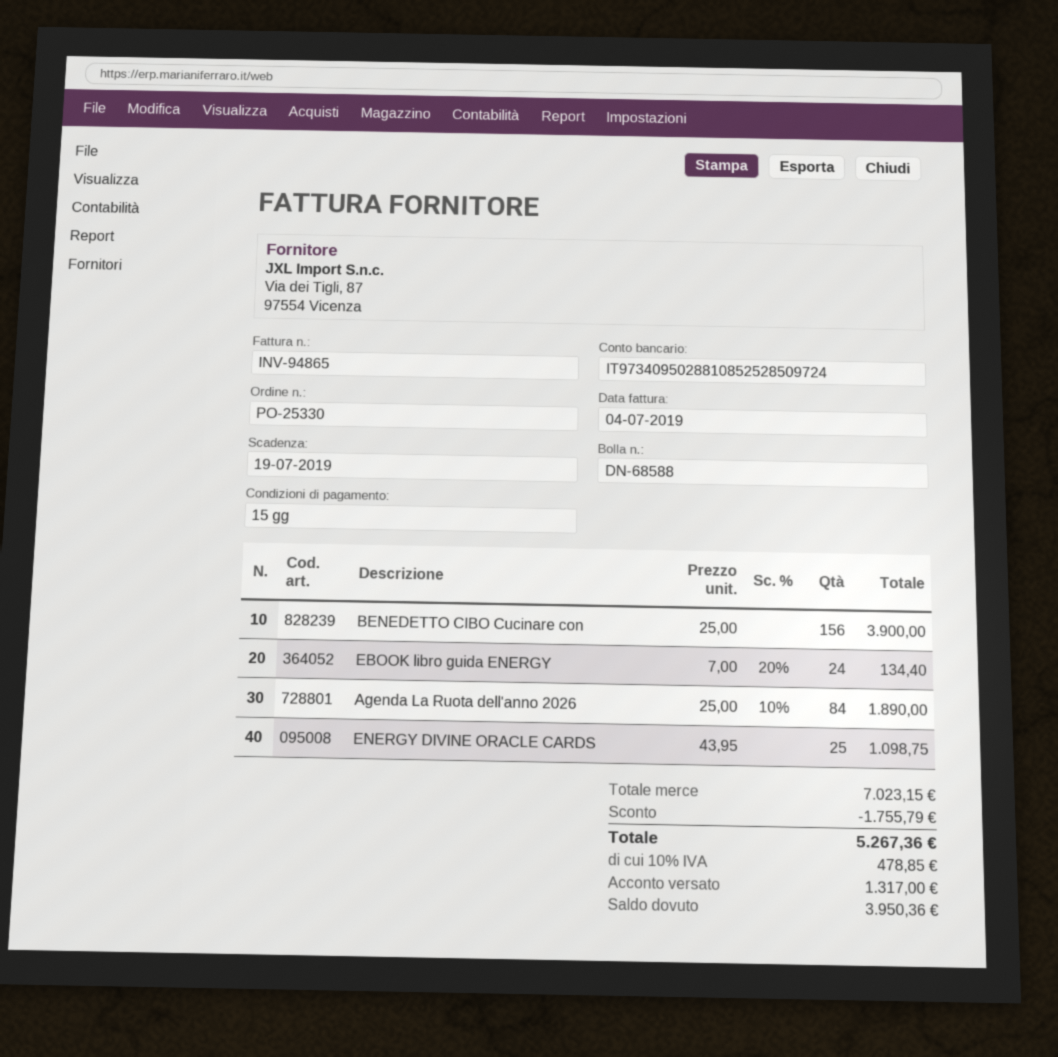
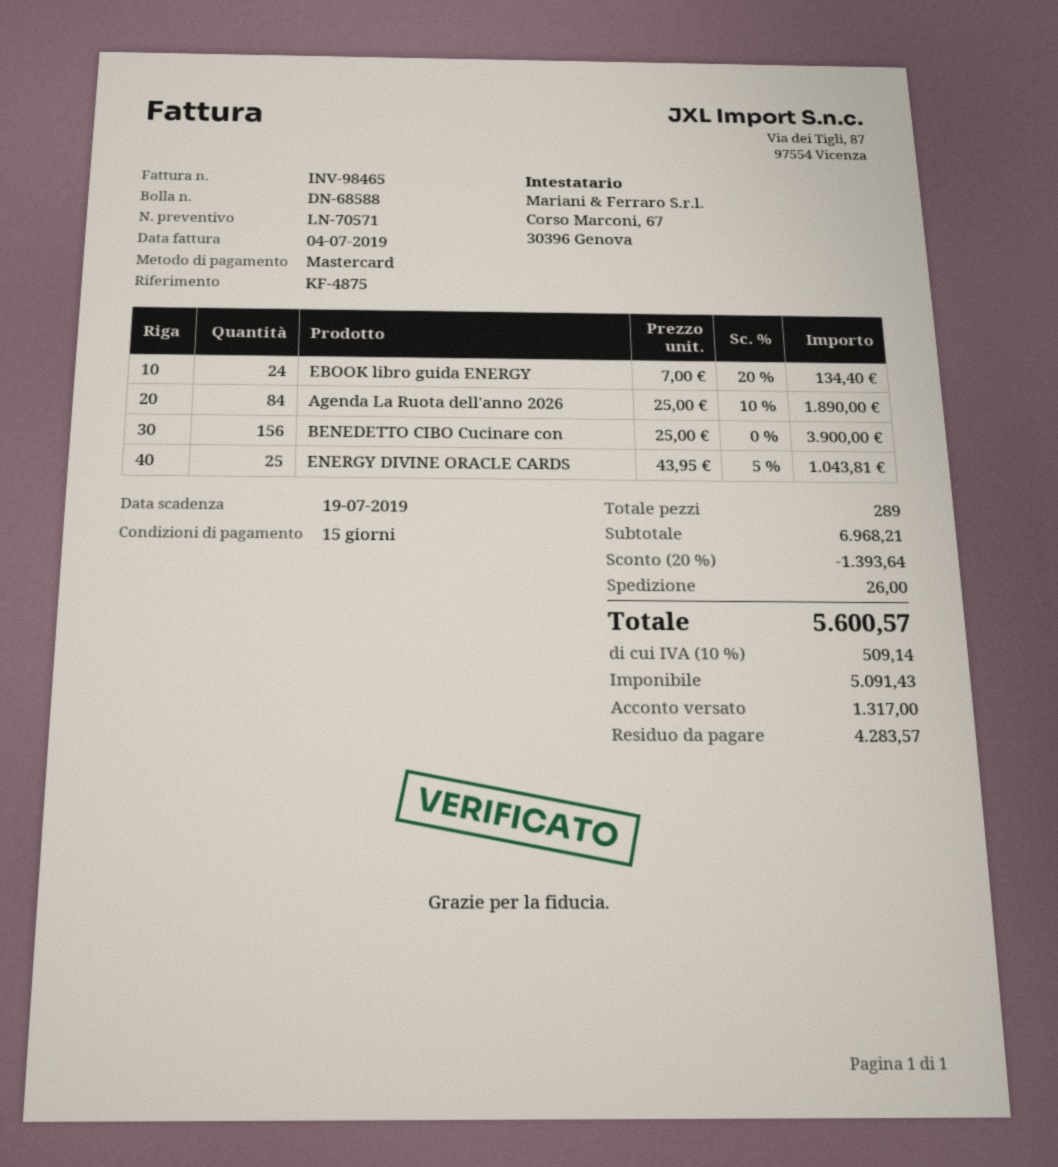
invoice number: INV-94865 -> INV-98465
ENERGY DIVINE ORACLE CARDS: 25 x 43.95 = 1098.75 -> 25 x 43.95 - 5% = 1043.81
subtotal: 7023.15 -> 6968.21
discount: 1755.79 -> 1393.64
shipping: none -> 26.00
tax: 10% = 478.85 -> 10% = 509.14
total: 5267.36 -> 5600.57
balance: 3950.36 -> 4283.57

